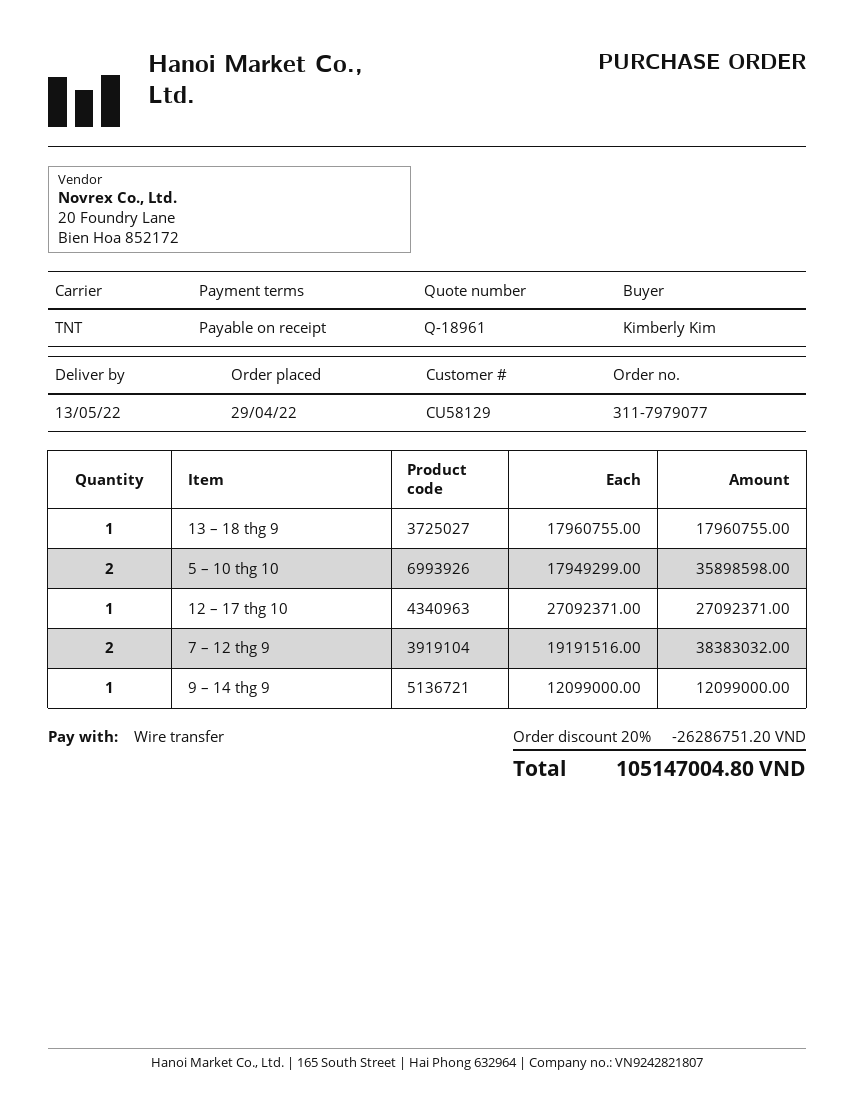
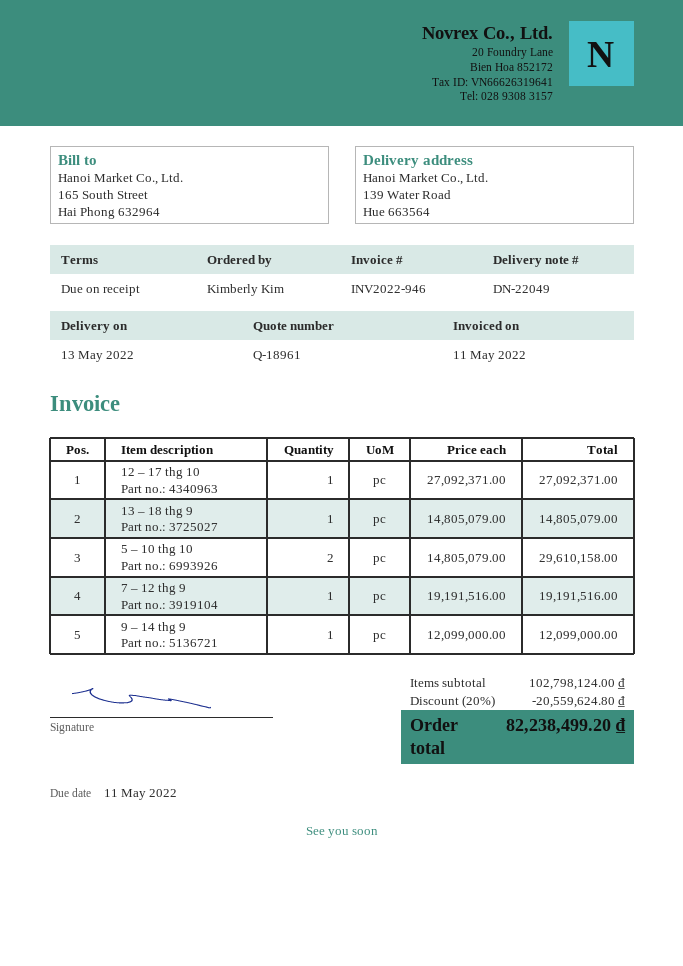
13 – 18 thg 9: 1 x 17960755.00 = 17960755.00 -> 1 x 14805079.00 = 14805079.00
5 – 10 thg 10: 2 x 17949299.00 = 35898598.00 -> 2 x 14805079.00 = 29610158.00
7 – 12 thg 9: 2 x 19191516.00 = 38383032.00 -> 1 x 19191516.00 = 19191516.00
discount: 20% = 26286751.20 -> 20% = 20559624.80
total: 105147004.80 -> 82238499.20

